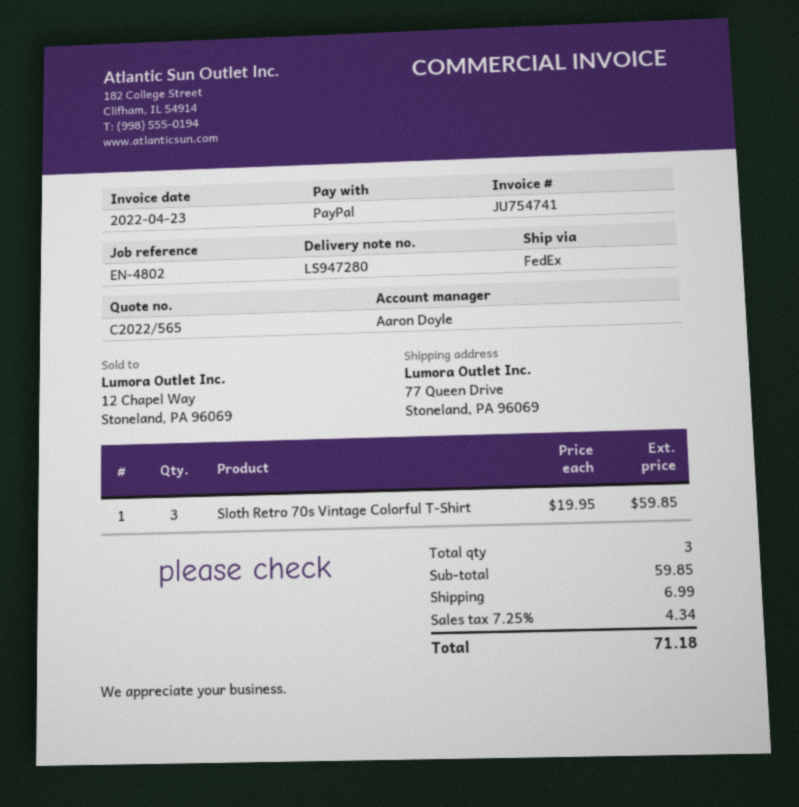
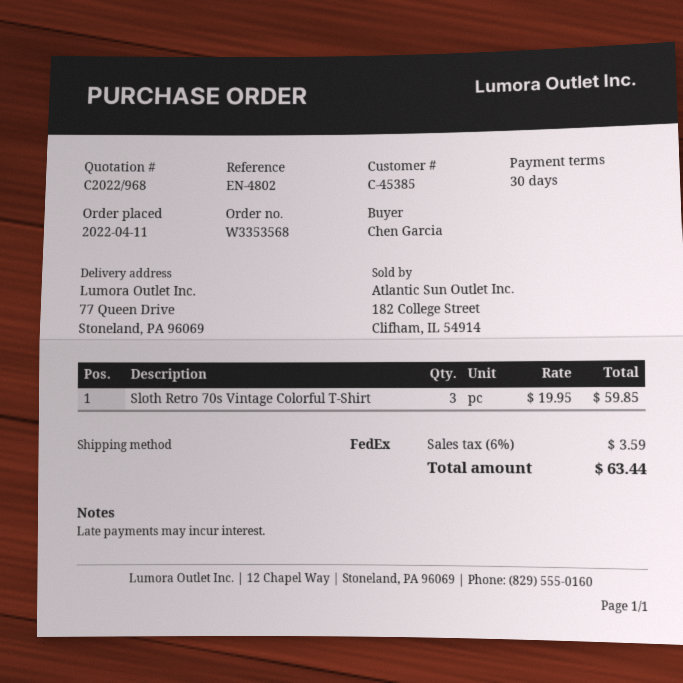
quote number: C2022/565 -> C2022/968
shipping: 6.99 -> none
tax: 7.25% = 4.34 -> 6% = 3.59
total: 71.18 -> 63.44

